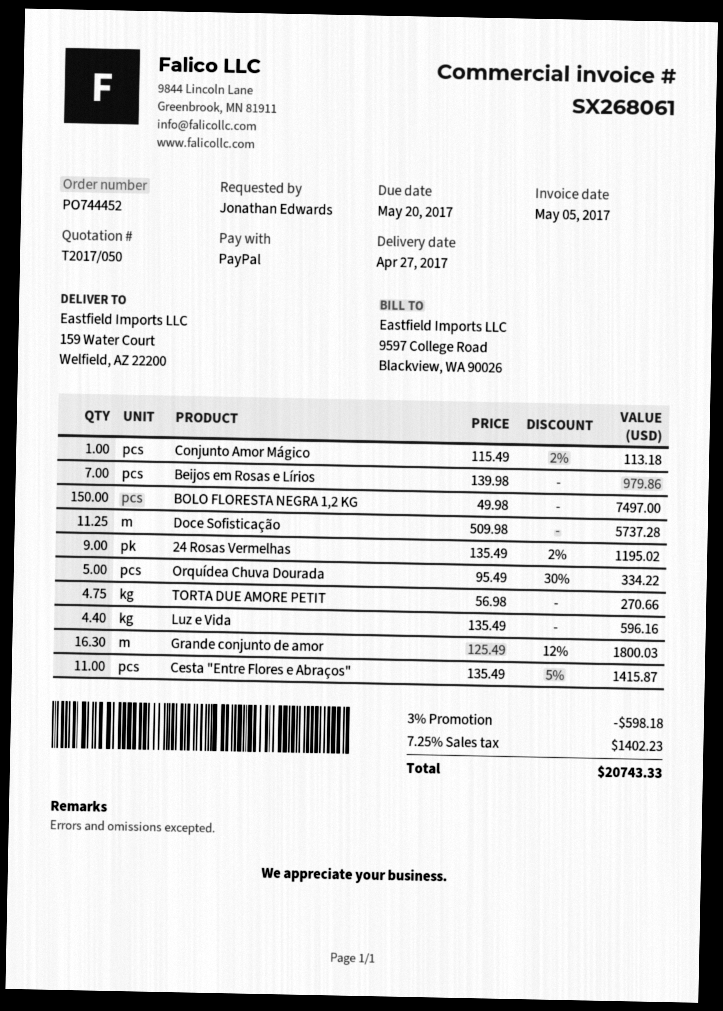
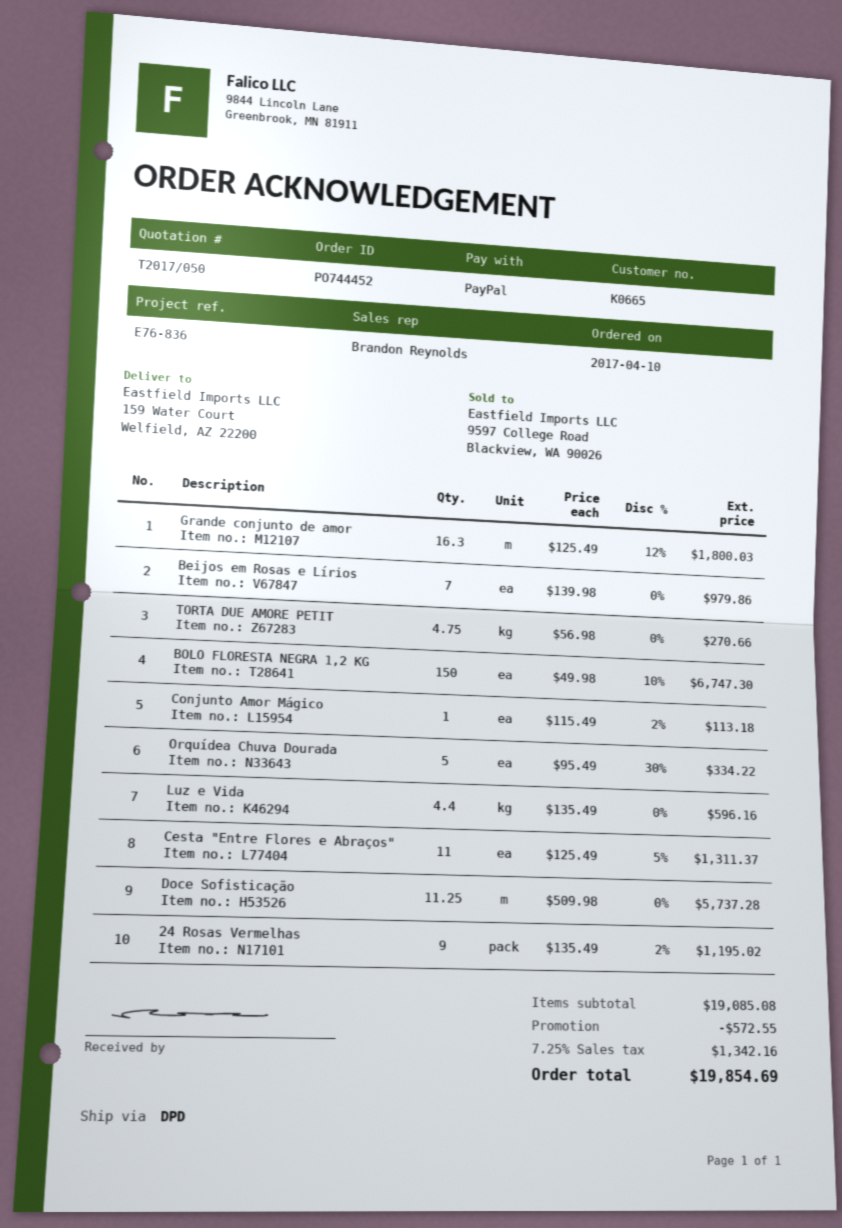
BOLO FLORESTA NEGRA 1,2 KG: 150 x 49.98 = 7497.00 -> 150 x 49.98 - 10% = 6747.30
Cesta "Entre Flores e Abraços": 11 x 135.49 - 5% = 1415.87 -> 11 x 125.49 - 5% = 1311.37
discount: 598.18 -> 572.55
tax: 7.25% = 1402.23 -> 7.25% = 1342.16
total: 20743.33 -> 19854.69

